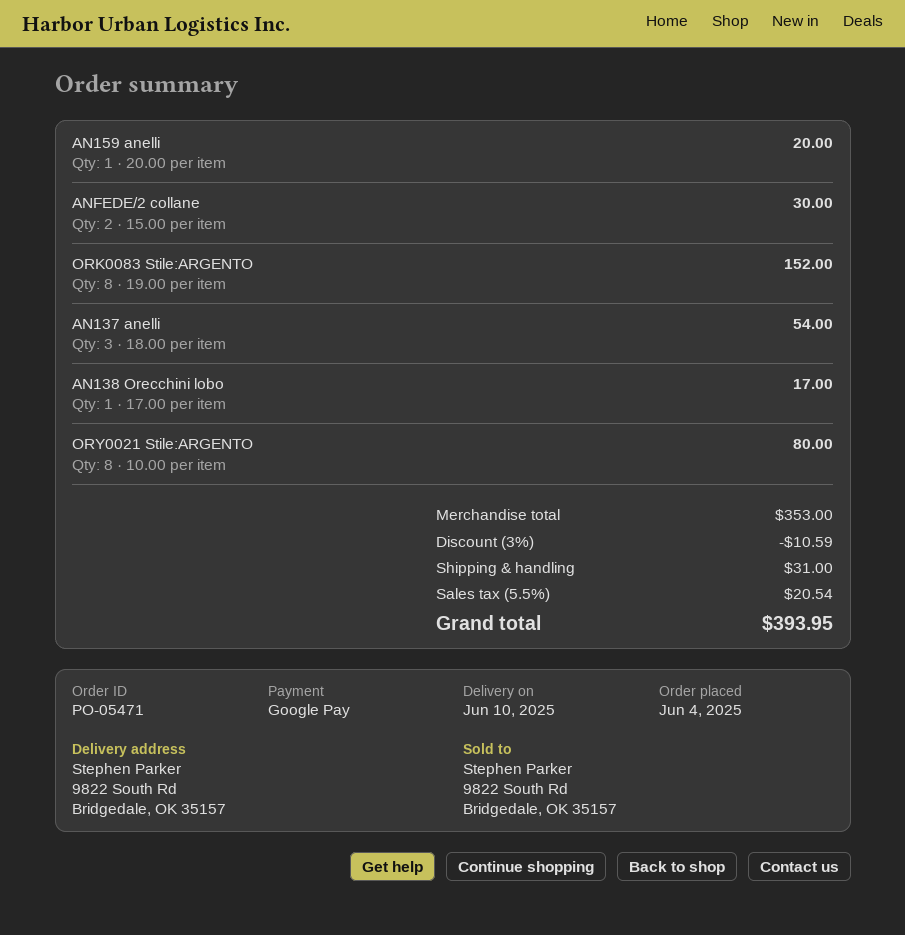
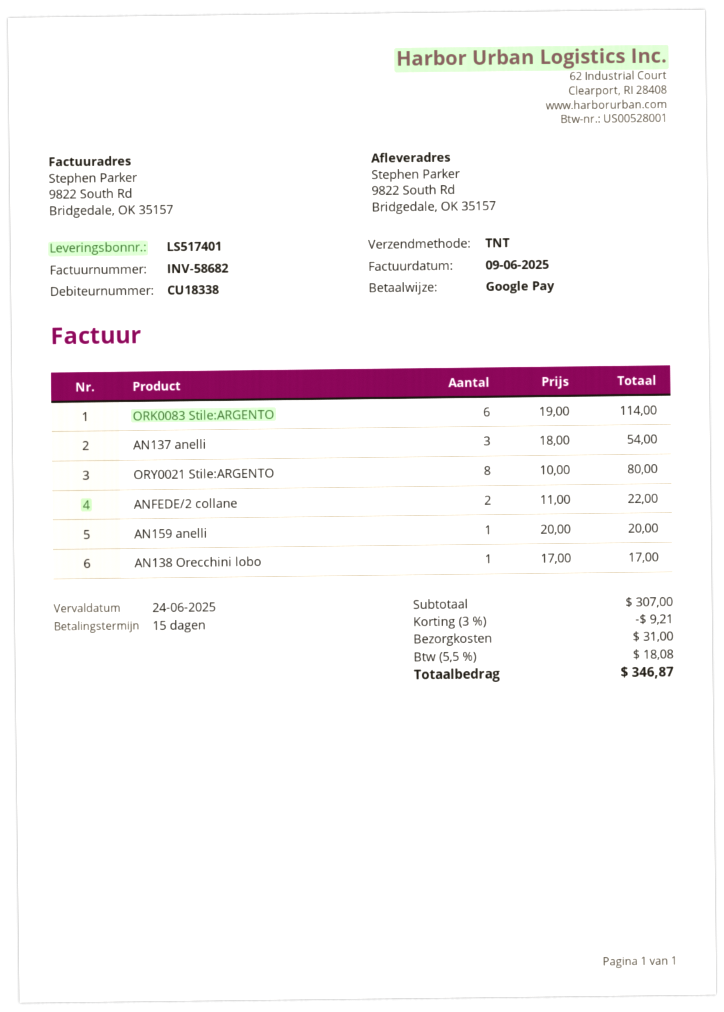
ANFEDE/2 collane: 2 x 15.00 = 30.00 -> 2 x 11.00 = 22.00
ORK0083 Stile:ARGENTO: 8 x 19.00 = 152.00 -> 6 x 19.00 = 114.00
subtotal: 353.00 -> 307.00
discount: 3% = 10.59 -> 3% = 9.21
tax: 5.5% = 20.54 -> 5.5% = 18.08
total: 393.95 -> 346.87

